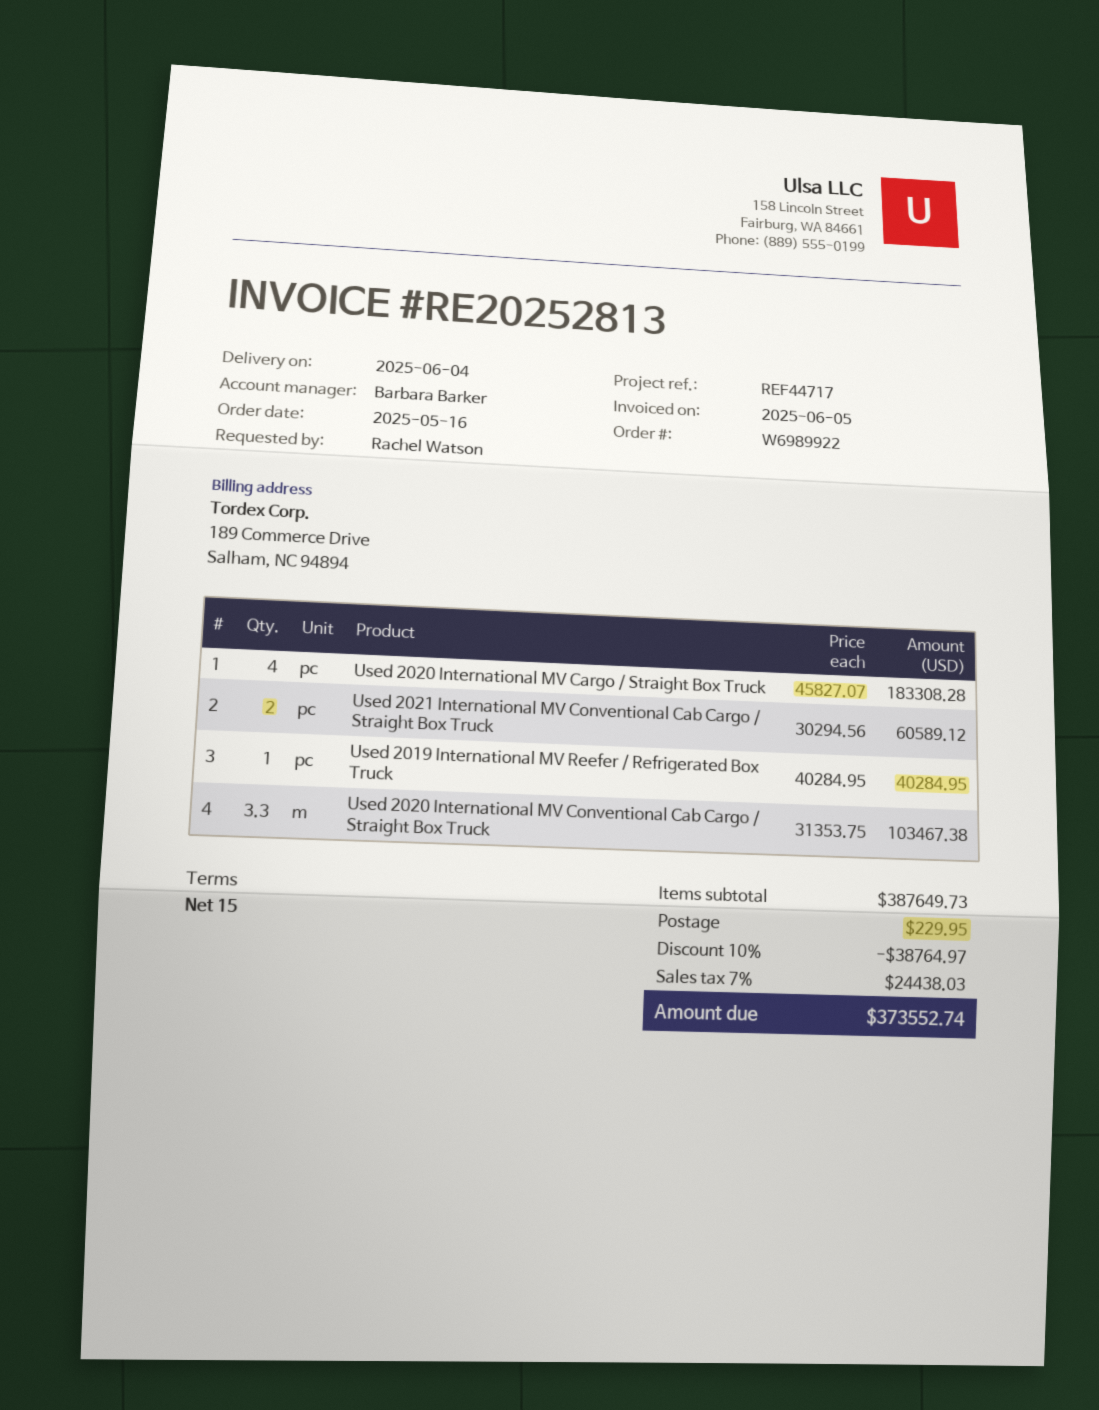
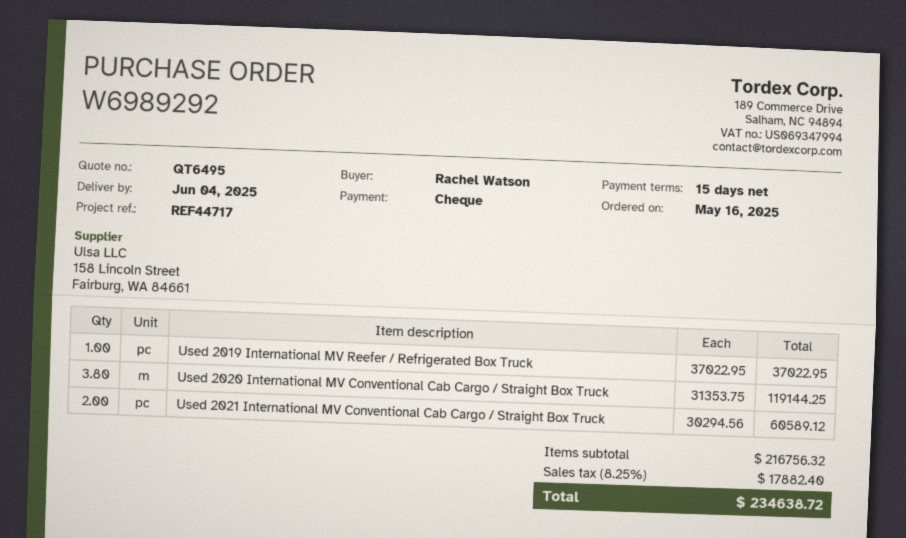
order number: W6989922 -> W6989292
Used 2020 International MV Cargo / Straight Box Truck: 4 x 45827.07 = 183308.28 -> none
Used 2019 International MV Reefer / Refrigerated Box Truck: 1 x 40284.95 = 40284.95 -> 1 x 37022.95 = 37022.95
Used 2020 International MV Conventional Cab Cargo / Straight Box Truck: 3.3 x 31353.75 = 103467.38 -> 3.8 x 31353.75 = 119144.25
subtotal: 387649.73 -> 216756.32
discount: 10% = 38764.97 -> none
shipping: 229.95 -> none
tax: 7% = 24438.03 -> 8.25% = 17882.40
total: 373552.74 -> 234638.72

